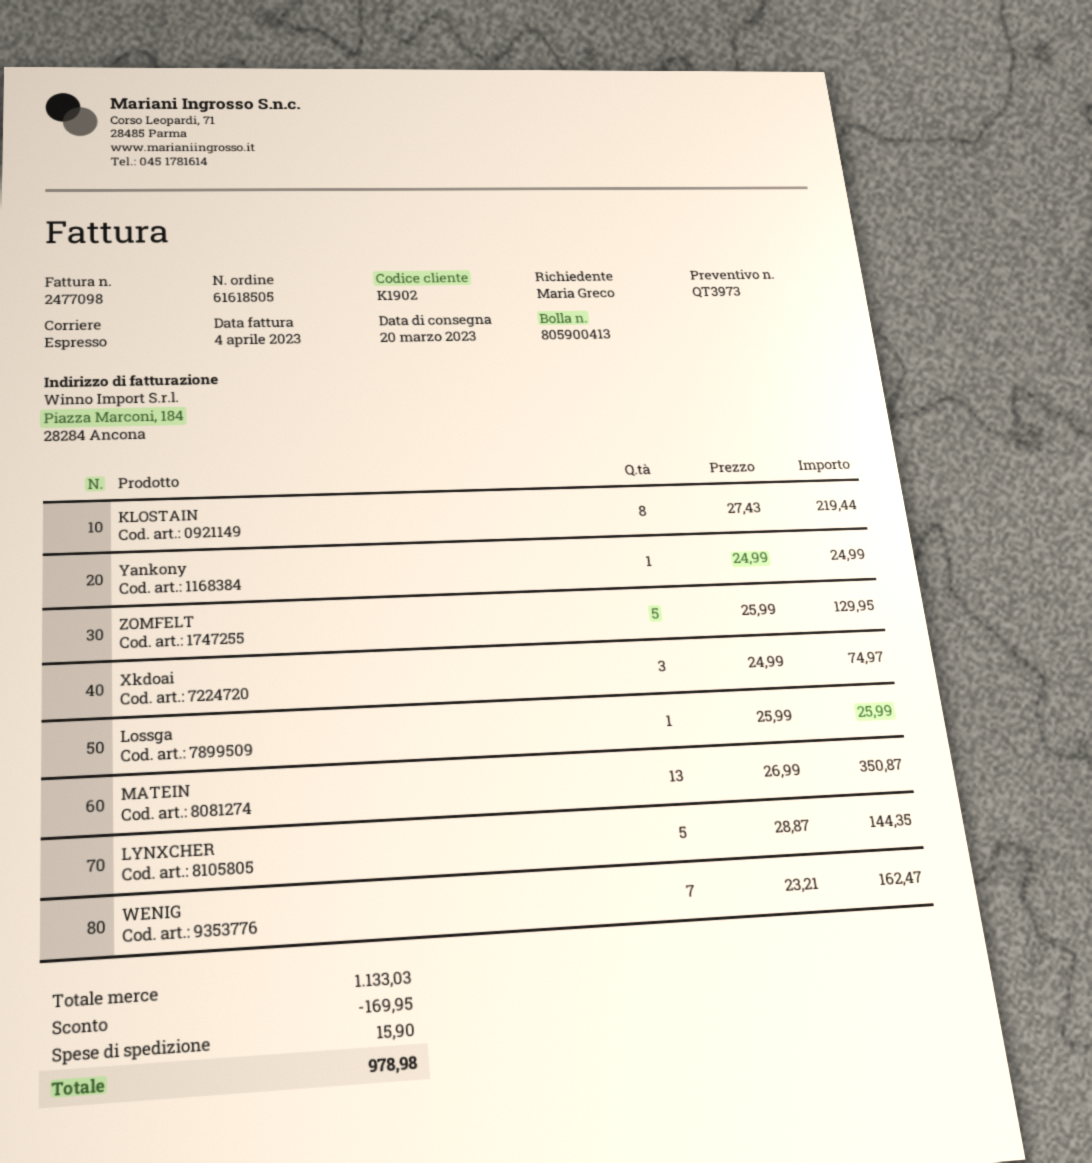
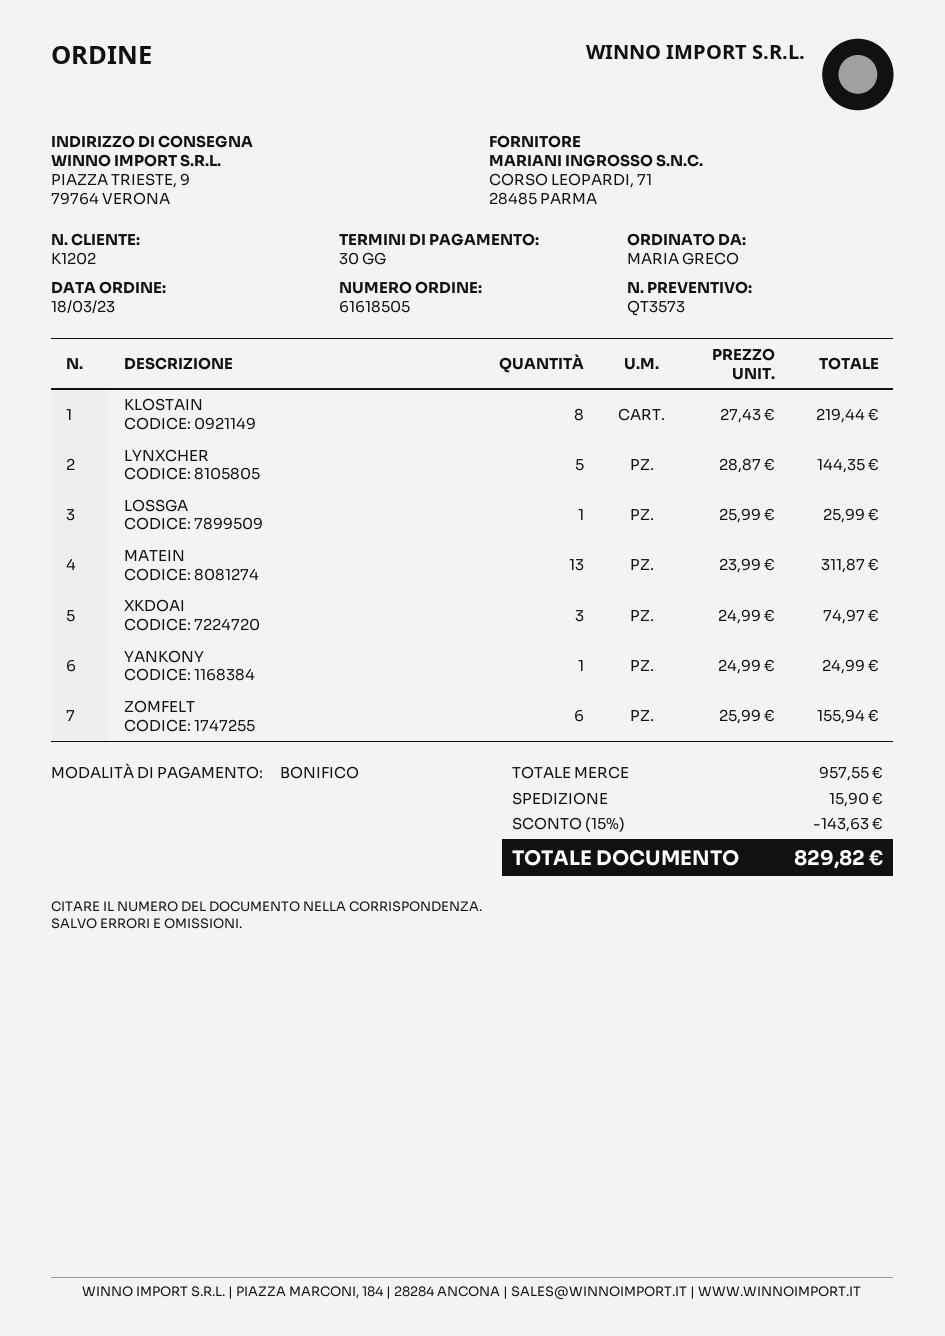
quote number: QT3973 -> QT3573
customer number: K1902 -> K1202
ZOMFELT: 5 x 25.99 = 129.95 -> 6 x 25.99 = 155.94
MATEIN: 13 x 26.99 = 350.87 -> 13 x 23.99 = 311.87
WENIG: 7 x 23.21 = 162.47 -> none
subtotal: 1133.03 -> 957.55
discount: 169.95 -> 143.63
total: 978.98 -> 829.82

